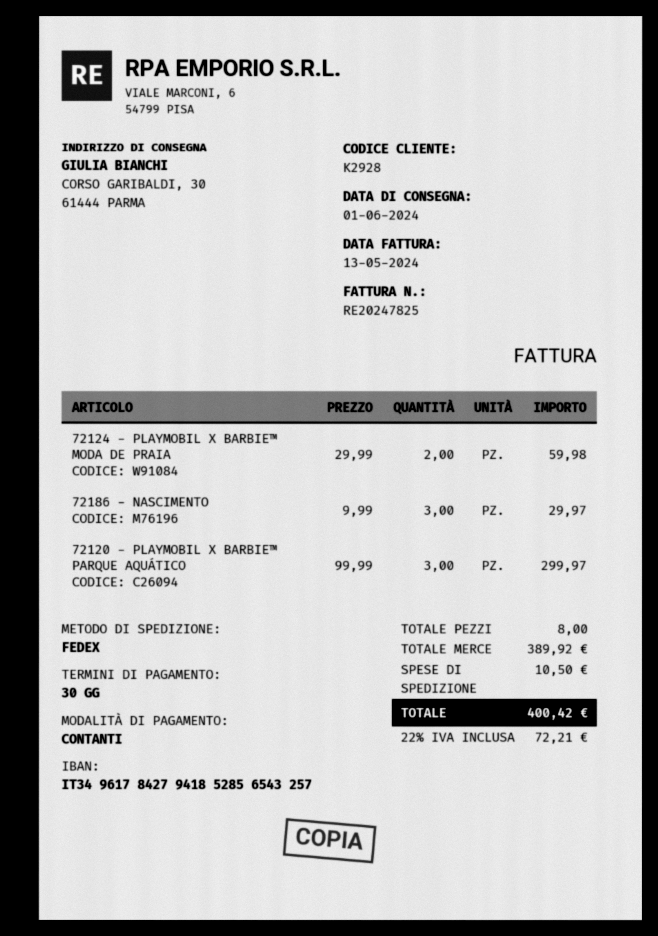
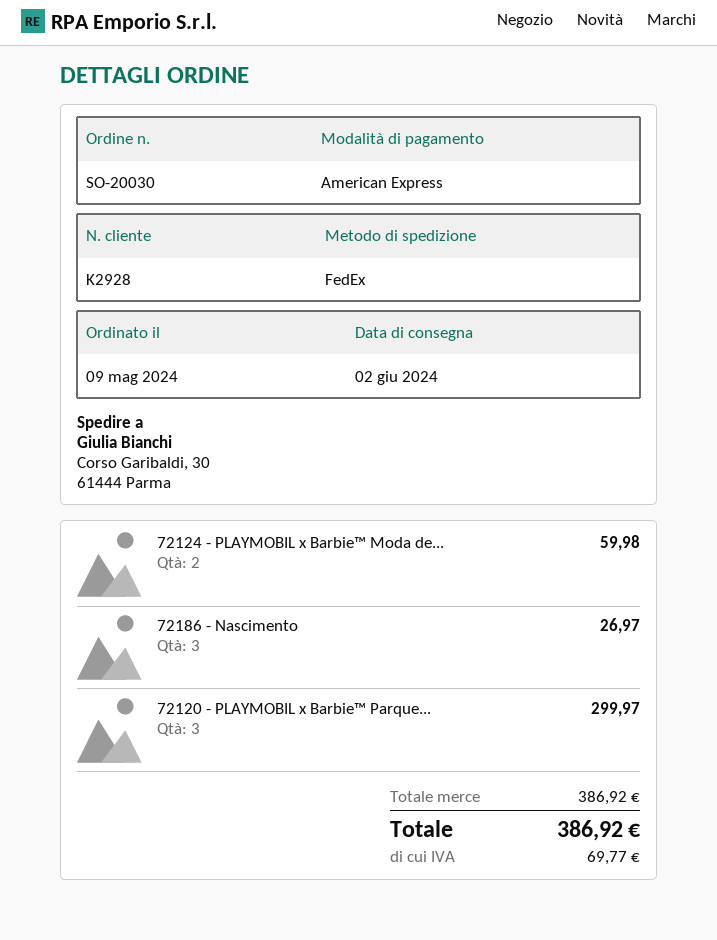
delivery date: 2024-06-01 -> 2024-06-02
payment method: cash -> American Express
72186 - NASCIMENTO: 3 for 29.97 -> 3 for 26.97
subtotal: 389.92 -> 386.92
shipping: 10.50 -> none
tax: 72.21 -> 69.77
total: 400.42 -> 386.92

